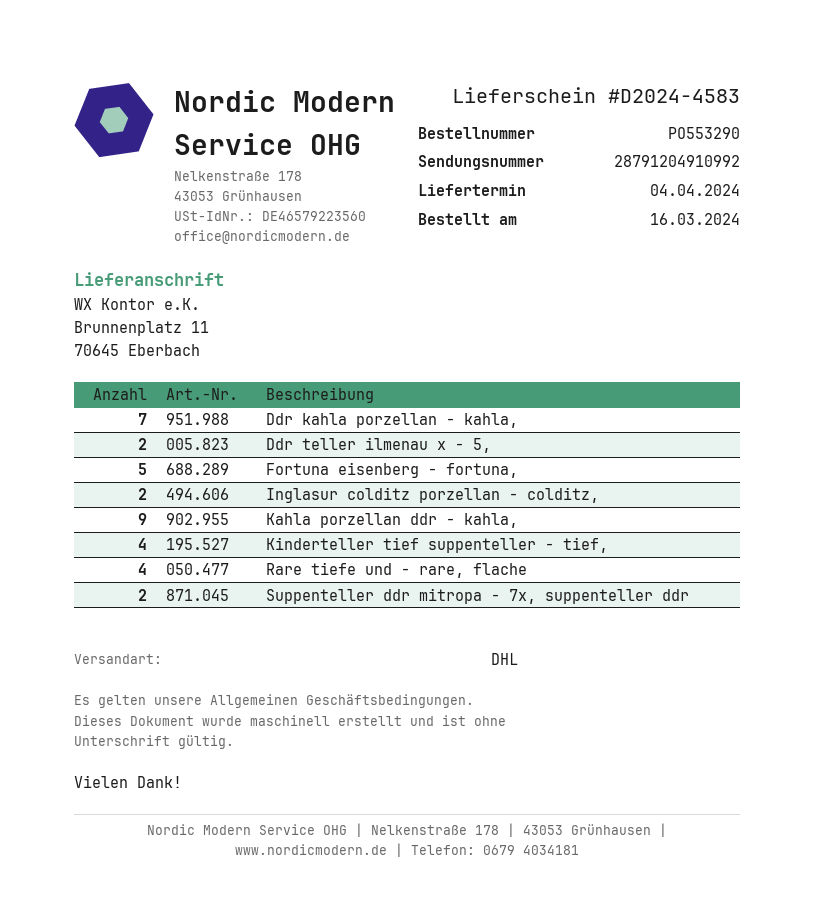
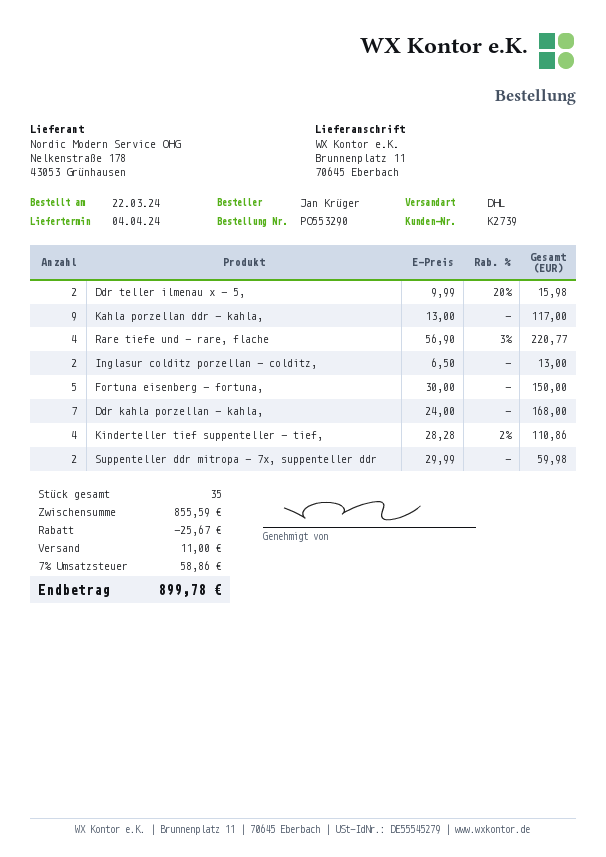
order date: 2024-03-16 -> 2024-03-22

